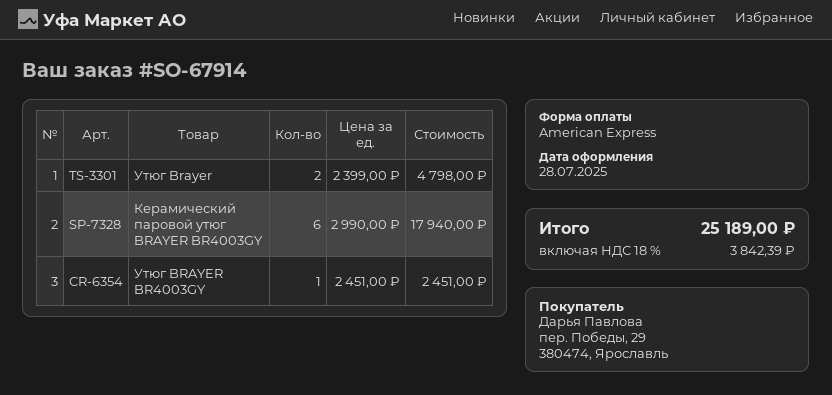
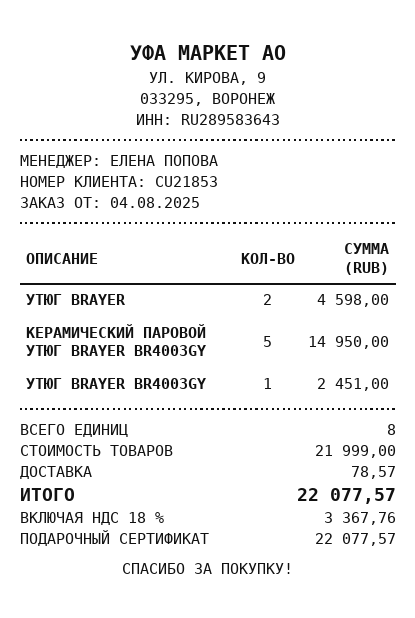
order date: 2025-07-28 -> 2025-08-04
payment method: American Express -> gift card
Утюг Brayer: 2 for 4798.00 -> 2 for 4598.00
Керамический паровой утюг BRAYER BR4003GY: 6 for 17940.00 -> 5 for 14950.00
shipping: none -> 78.57
tax: 18% = 3842.39 -> 18% = 3367.76
total: 25189.00 -> 22077.57

